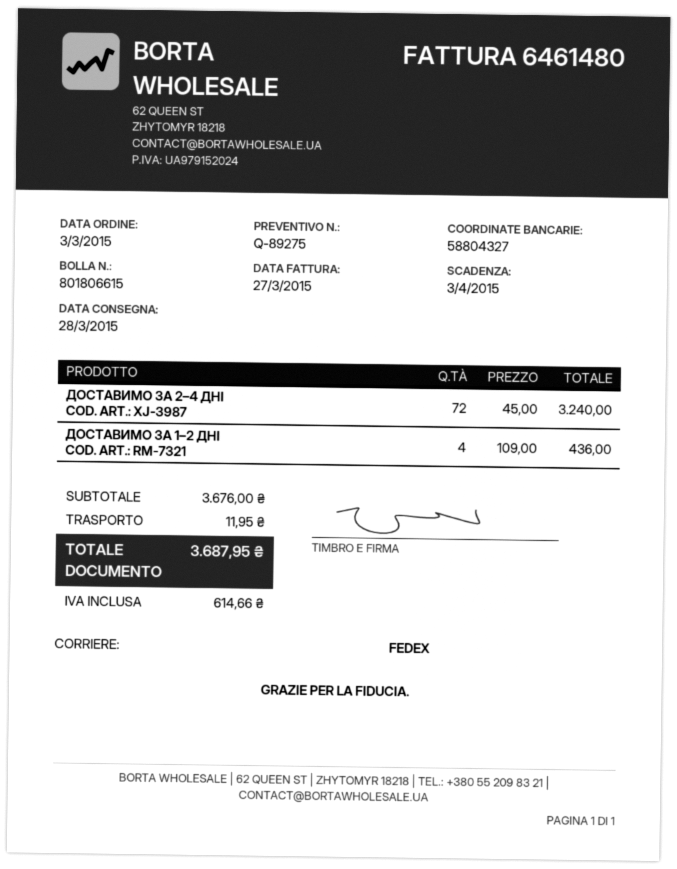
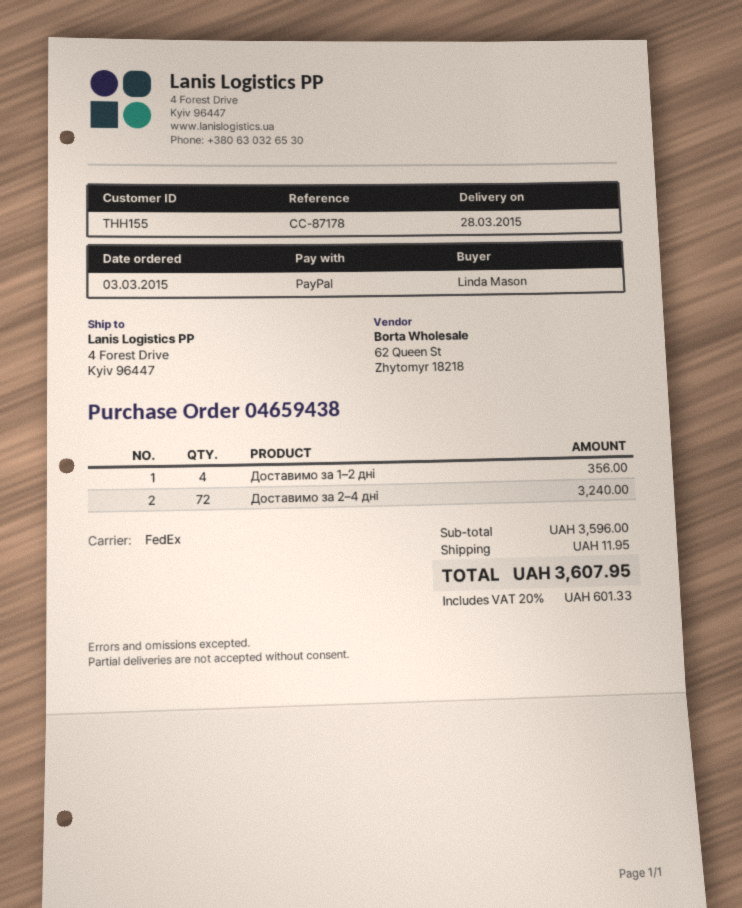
ДОСТАВИМО ЗА 1–2 ДНІ: 4 for 436.00 -> 4 for 356.00
subtotal: 3676.00 -> 3596.00
tax: 614.66 -> 601.33
total: 3687.95 -> 3607.95

